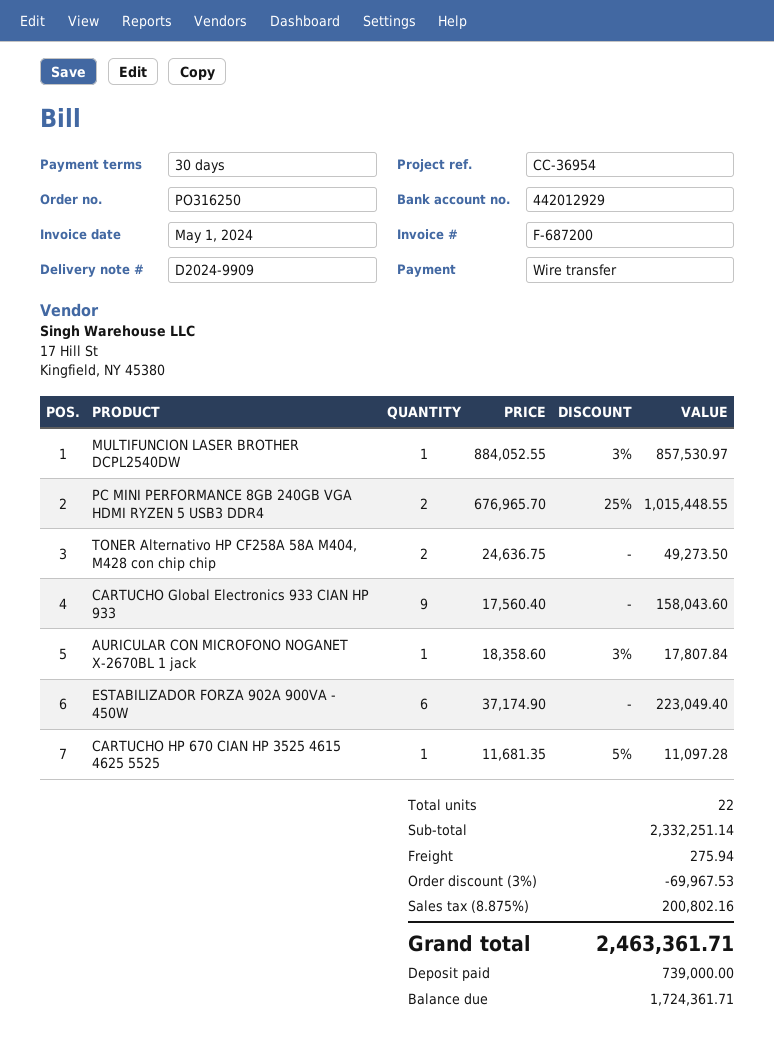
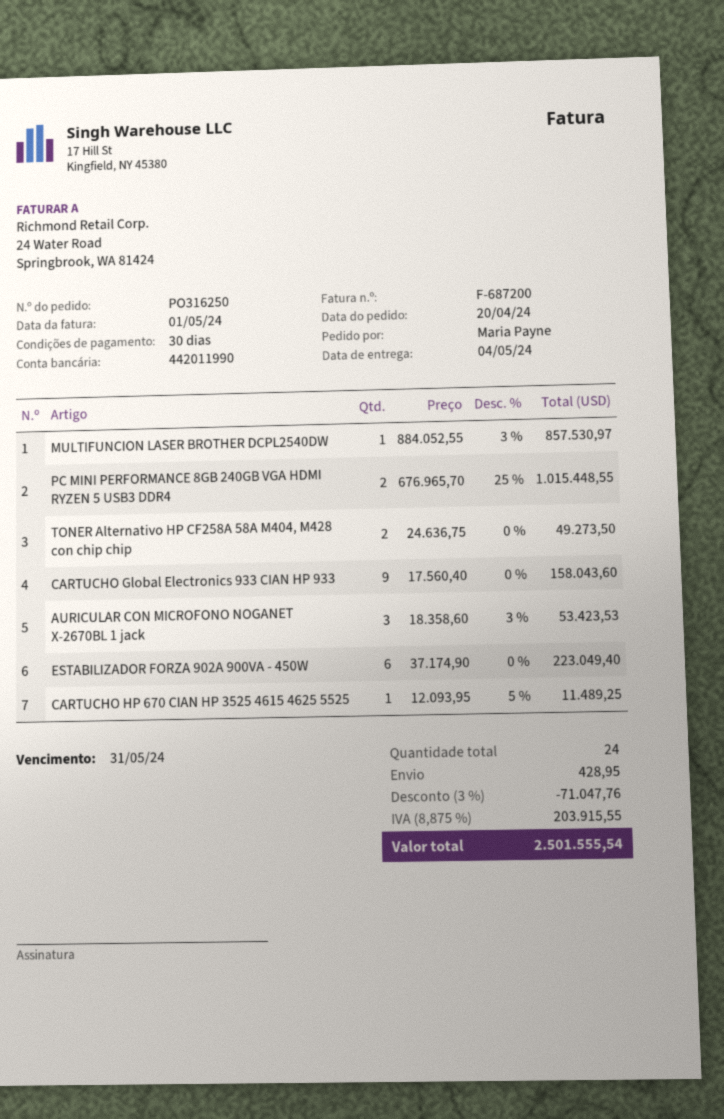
bank account: 442012929 -> 442011990
AURICULAR CON MICROFONO NOGANET X-2670BL 1 jack: 1 x 18358.60 - 3% = 17807.84 -> 3 x 18358.60 - 3% = 53423.53
CARTUCHO HP 670 CIAN HP 3525 4615 4625 5525: 1 x 11681.35 - 5% = 11097.28 -> 1 x 12093.95 - 5% = 11489.25
total quantity: 22 -> 24
discount: 3% = 69967.53 -> 3% = 71047.76
shipping: 275.94 -> 428.95
tax: 8.875% = 200802.16 -> 8.875% = 203915.55
total: 2463361.71 -> 2501555.54

